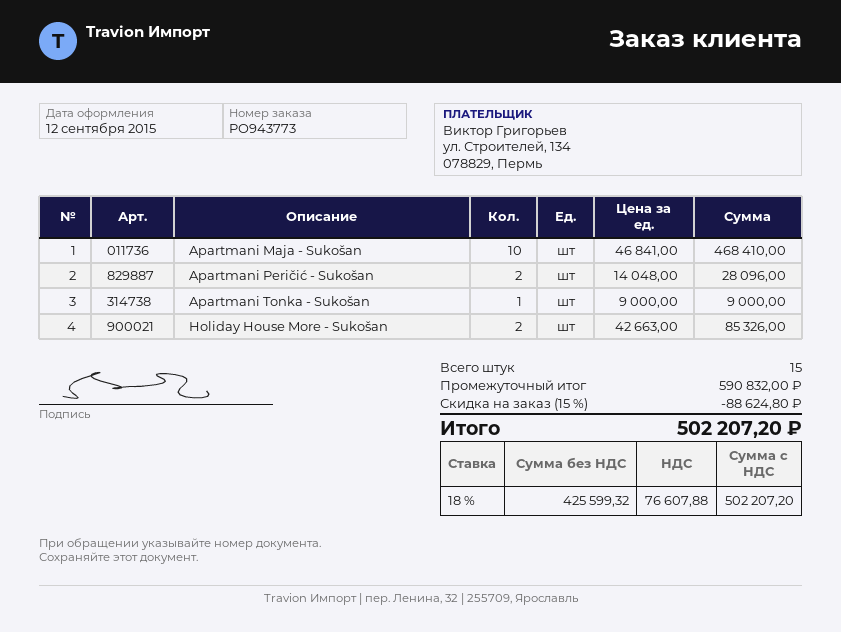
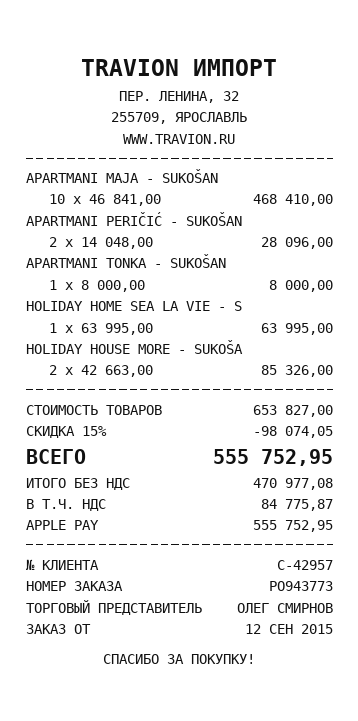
Apartmani Tonka - Sukošan: 1 x 9000.00 = 9000.00 -> 1 x 8000.00 = 8000.00
HOLIDAY HOME SEA LA VIE - S: none -> 1 x 63995.00 = 63995.00
subtotal: 590832.00 -> 653827.00
discount: 15% = 88624.80 -> 15% = 98074.05
net: 425599.32 -> 470977.08
tax: 76607.88 -> 84775.87
total: 502207.20 -> 555752.95

